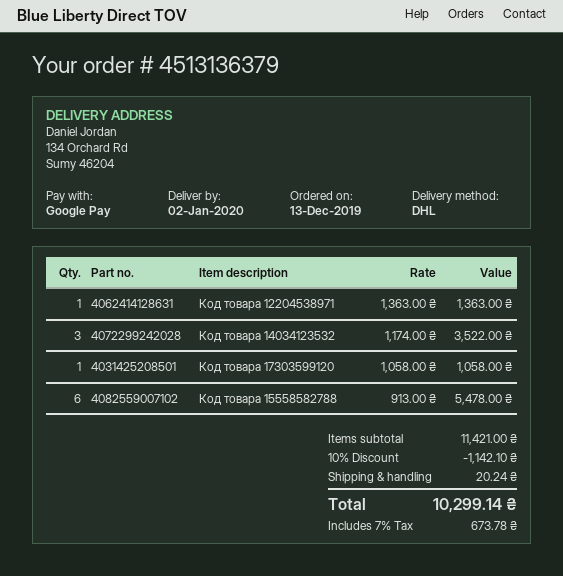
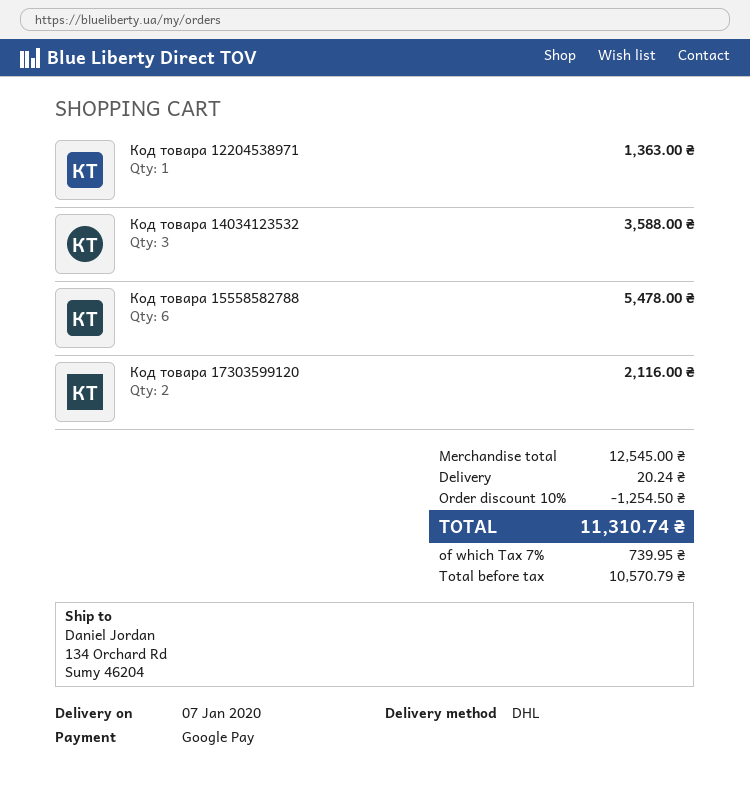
delivery date: 2020-01-02 -> 2020-01-07
Код товара 14034123532: 3 for 3522.00 -> 3 for 3588.00
Код товара 17303599120: 1 for 1058.00 -> 2 for 2116.00
subtotal: 11421.00 -> 12545.00
discount: 10% = 1142.10 -> 10% = 1254.50
tax: 7% = 673.78 -> 7% = 739.95
total: 10299.14 -> 11310.74

